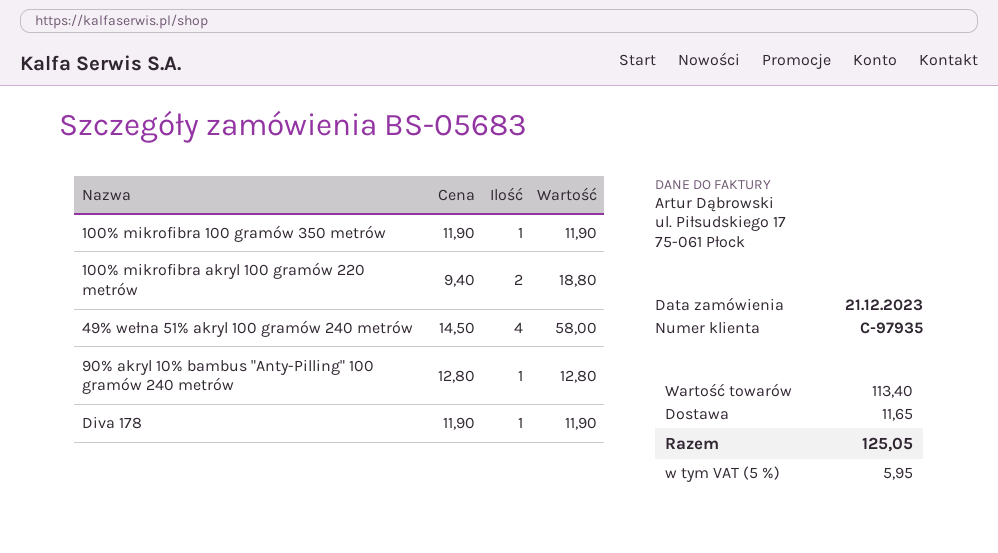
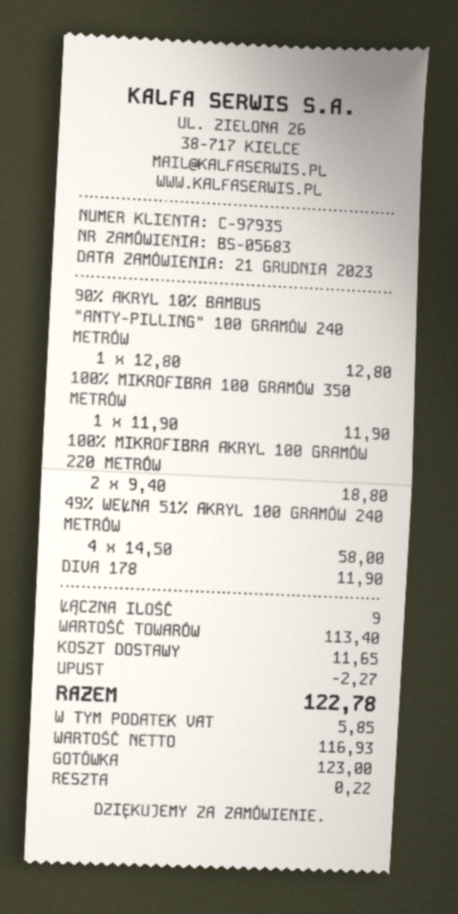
discount: none -> 2.27
tax: 5.95 -> 5.85
total: 125.05 -> 122.78

